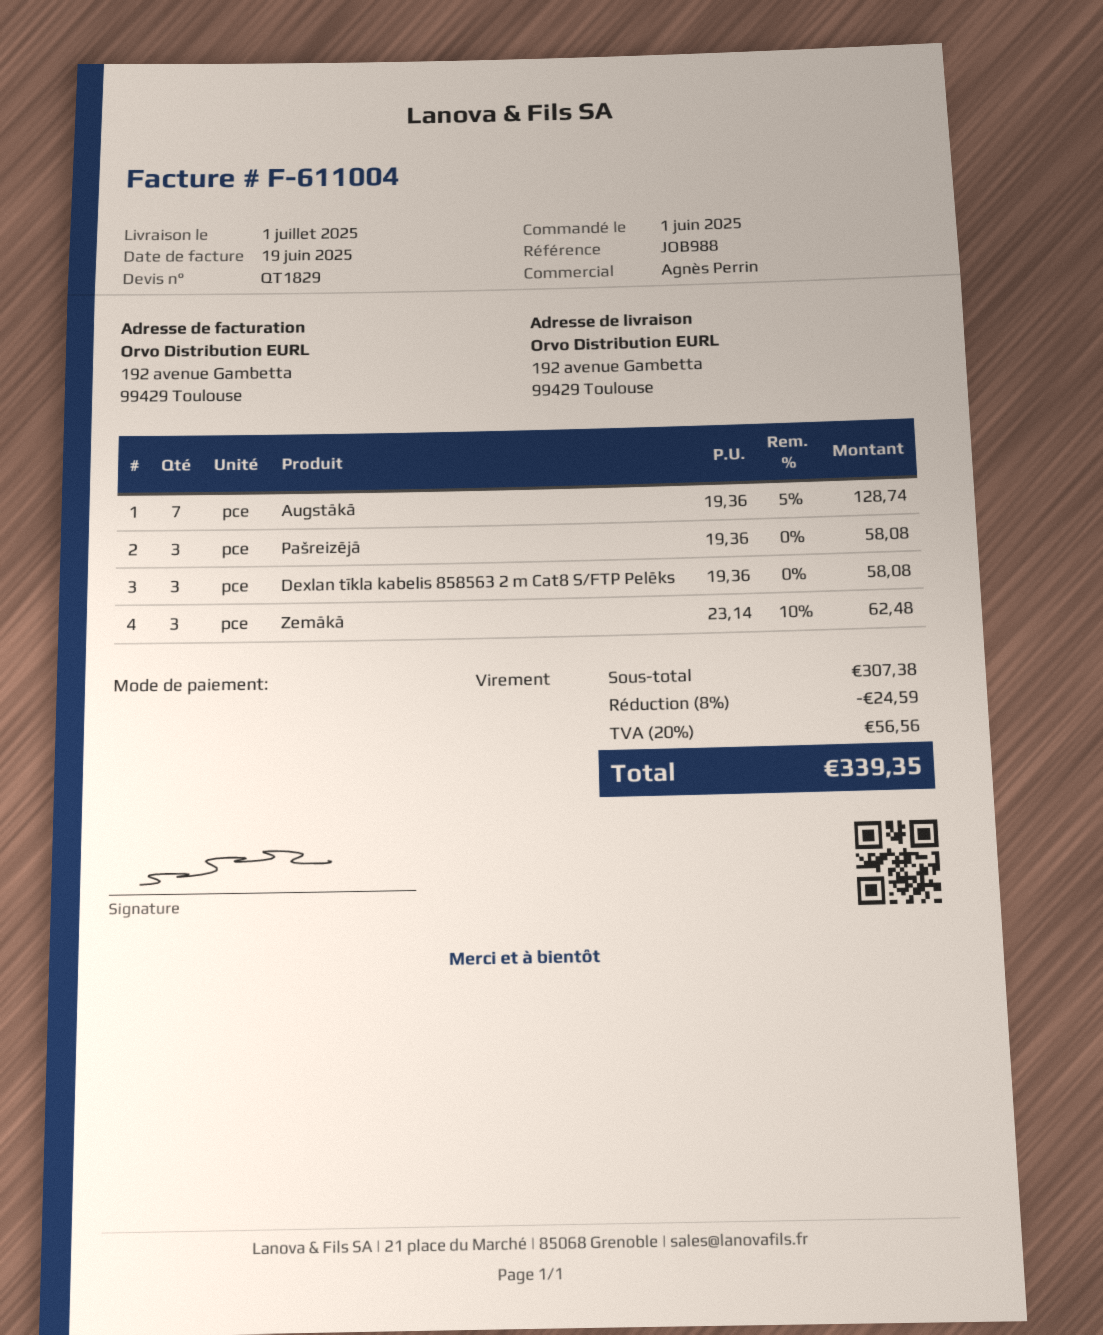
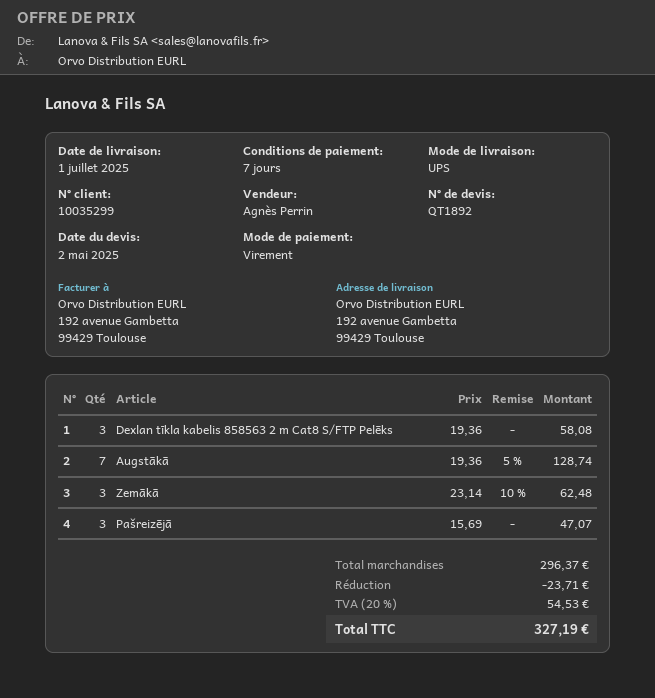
quote number: QT1829 -> QT1892
Pašreizējā: 3 x 19.36 = 58.08 -> 3 x 15.69 = 47.07
subtotal: 307.38 -> 296.37
discount: 24.59 -> 23.71
tax: 20% = 56.56 -> 20% = 54.53
total: 339.35 -> 327.19

